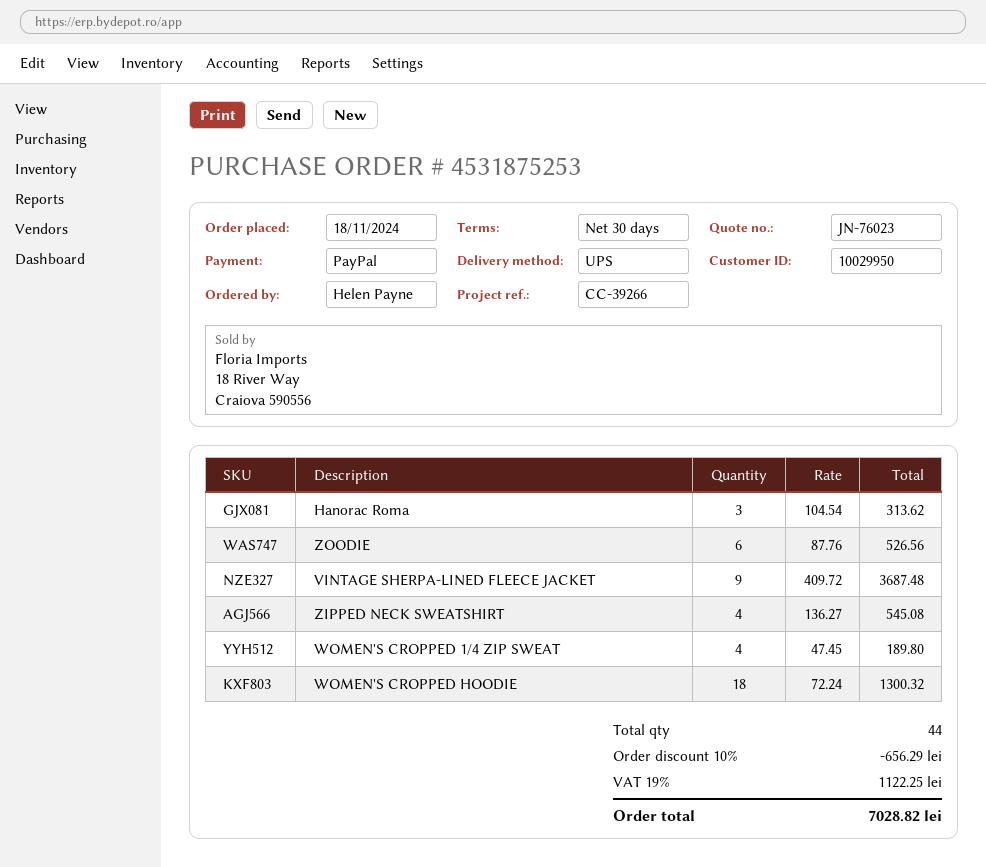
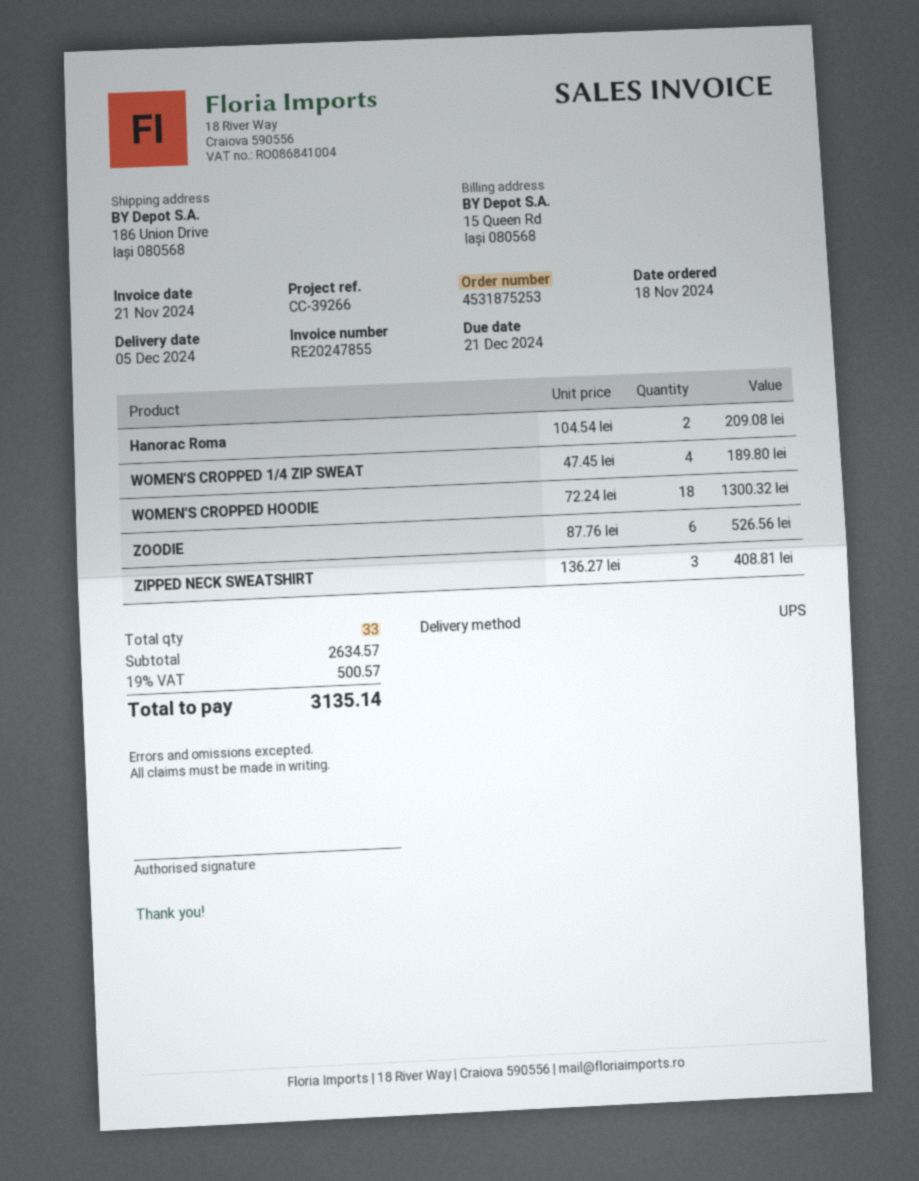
Hanorac Roma: 3 x 104.54 = 313.62 -> 2 x 104.54 = 209.08
VINTAGE SHERPA-LINED FLEECE JACKET: 9 x 409.72 = 3687.48 -> none
ZIPPED NECK SWEATSHIRT: 4 x 136.27 = 545.08 -> 3 x 136.27 = 408.81
total quantity: 44 -> 33
discount: 10% = 656.29 -> none
tax: 19% = 1122.25 -> 19% = 500.57
total: 7028.82 -> 3135.14

